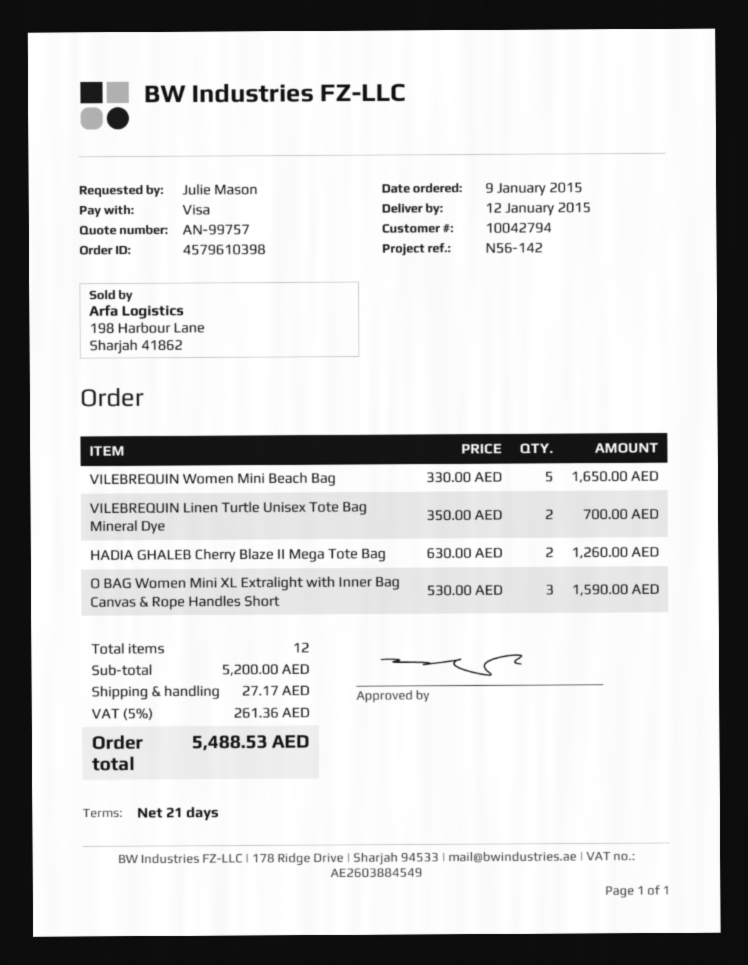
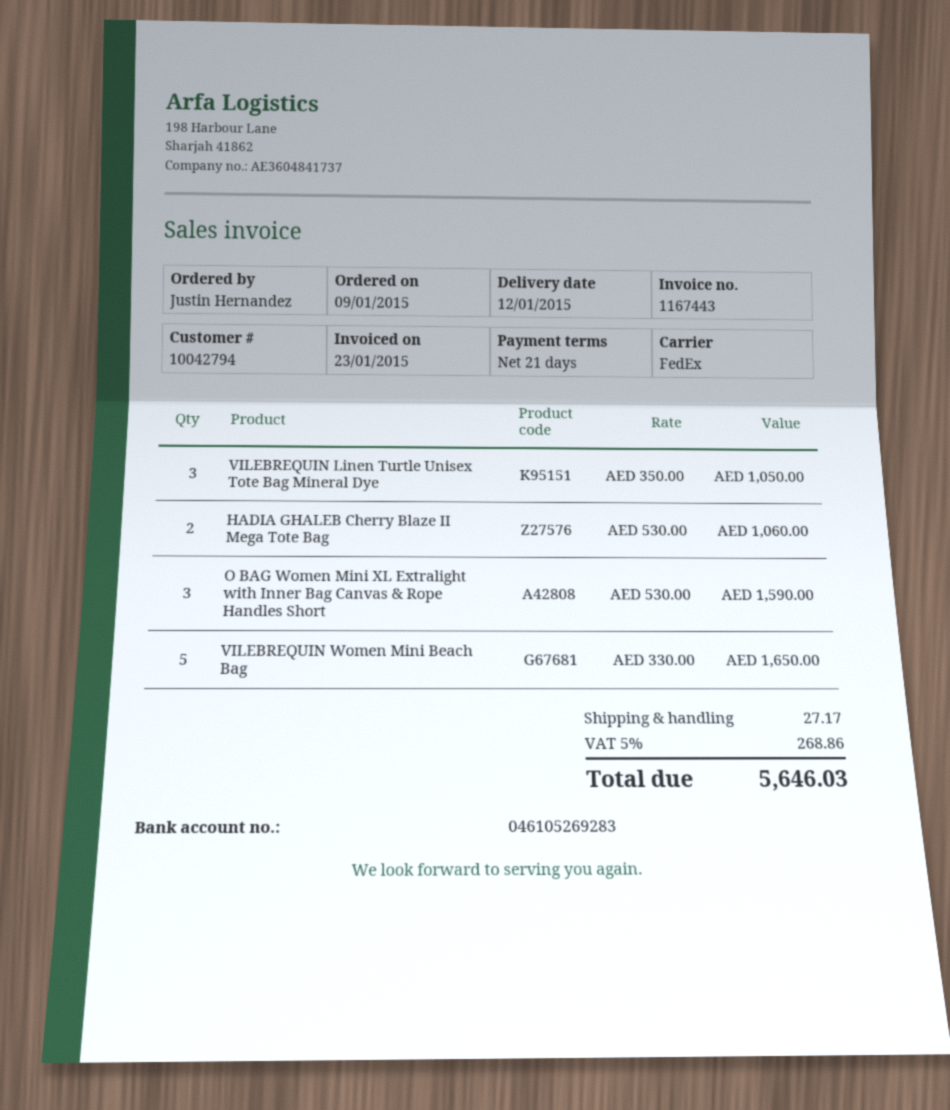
ordered by: Julie Mason -> Justin Hernandez
VILEBREQUIN Linen Turtle Unisex Tote Bag Mineral Dye: 2 x 350.00 = 700.00 -> 3 x 350.00 = 1050.00
HADIA GHALEB Cherry Blaze II Mega Tote Bag: 2 x 630.00 = 1260.00 -> 2 x 530.00 = 1060.00
tax: 5% = 261.36 -> 5% = 268.86
total: 5488.53 -> 5646.03

